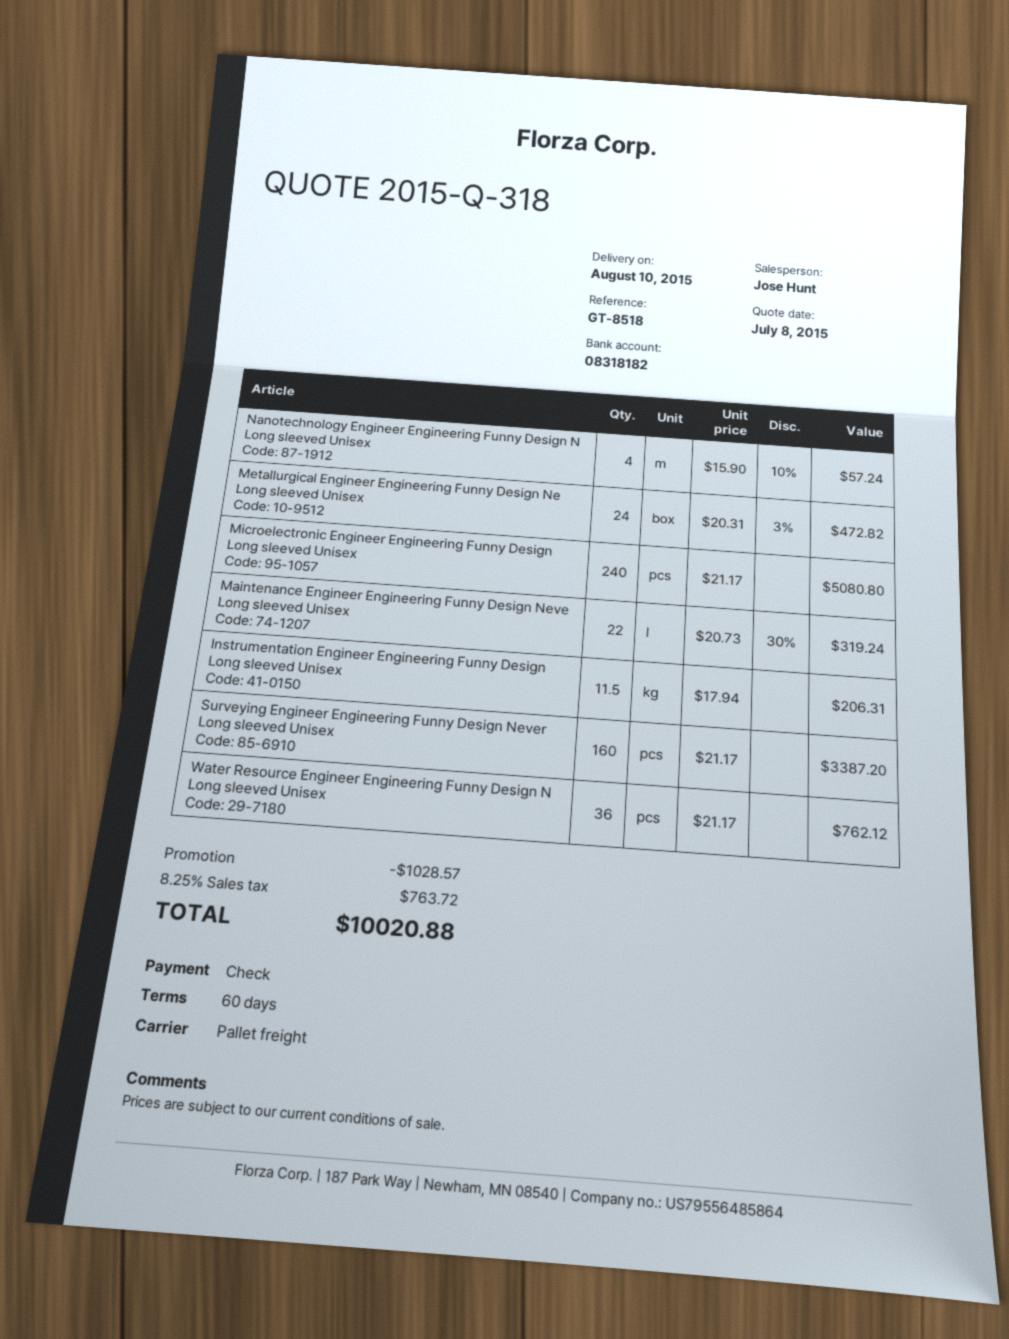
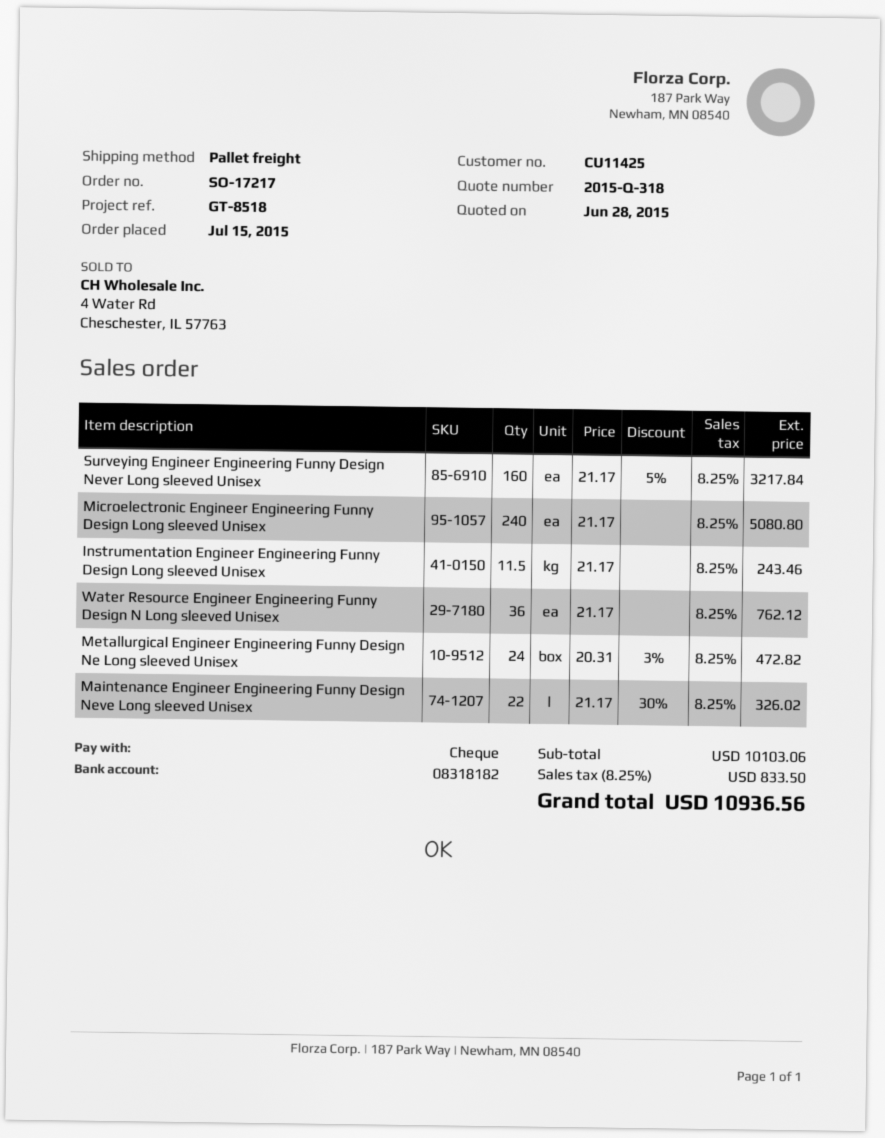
quote date: 2015-07-08 -> 2015-06-28
Nanotechnology Engineer Engineering Funny Design N Long sleeved Unisex: 4 x 15.90 - 10% = 57.24 -> none
Maintenance Engineer Engineering Funny Design Neve Long sleeved Unisex: 22 x 20.73 - 30% = 319.24 -> 22 x 21.17 - 30% = 326.02
Instrumentation Engineer Engineering Funny Design Long sleeved Unisex: 11.5 x 17.94 = 206.31 -> 11.5 x 21.17 = 243.46
Surveying Engineer Engineering Funny Design Never Long sleeved Unisex: 160 x 21.17 = 3387.20 -> 160 x 21.17 - 5% = 3217.84
discount: 1028.57 -> none
tax: 8.25% = 763.72 -> 8.25% = 833.50
total: 10020.88 -> 10936.56

